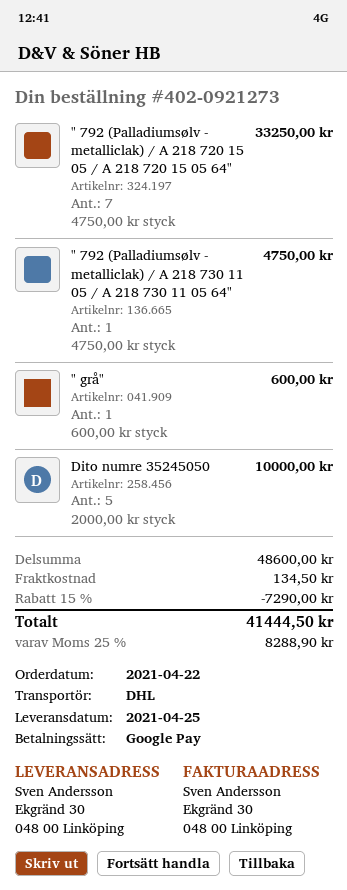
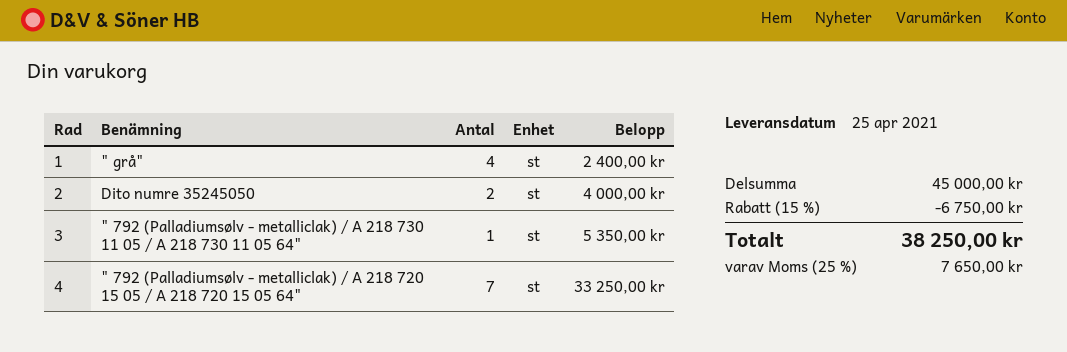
" 792 (Palladiumsølv - metalliclak) / A 218 730 11 05 / A 218 730 11 05 64": 1 for 4750.00 -> 1 for 5350.00
" grå": 1 for 600.00 -> 4 for 2400.00
Dito numre 35245050: 5 for 10000.00 -> 2 for 4000.00
subtotal: 48600.00 -> 45000.00
discount: 15% = 7290.00 -> 15% = 6750.00
shipping: 134.50 -> none
tax: 25% = 8288.90 -> 25% = 7650.00
total: 41444.50 -> 38250.00

